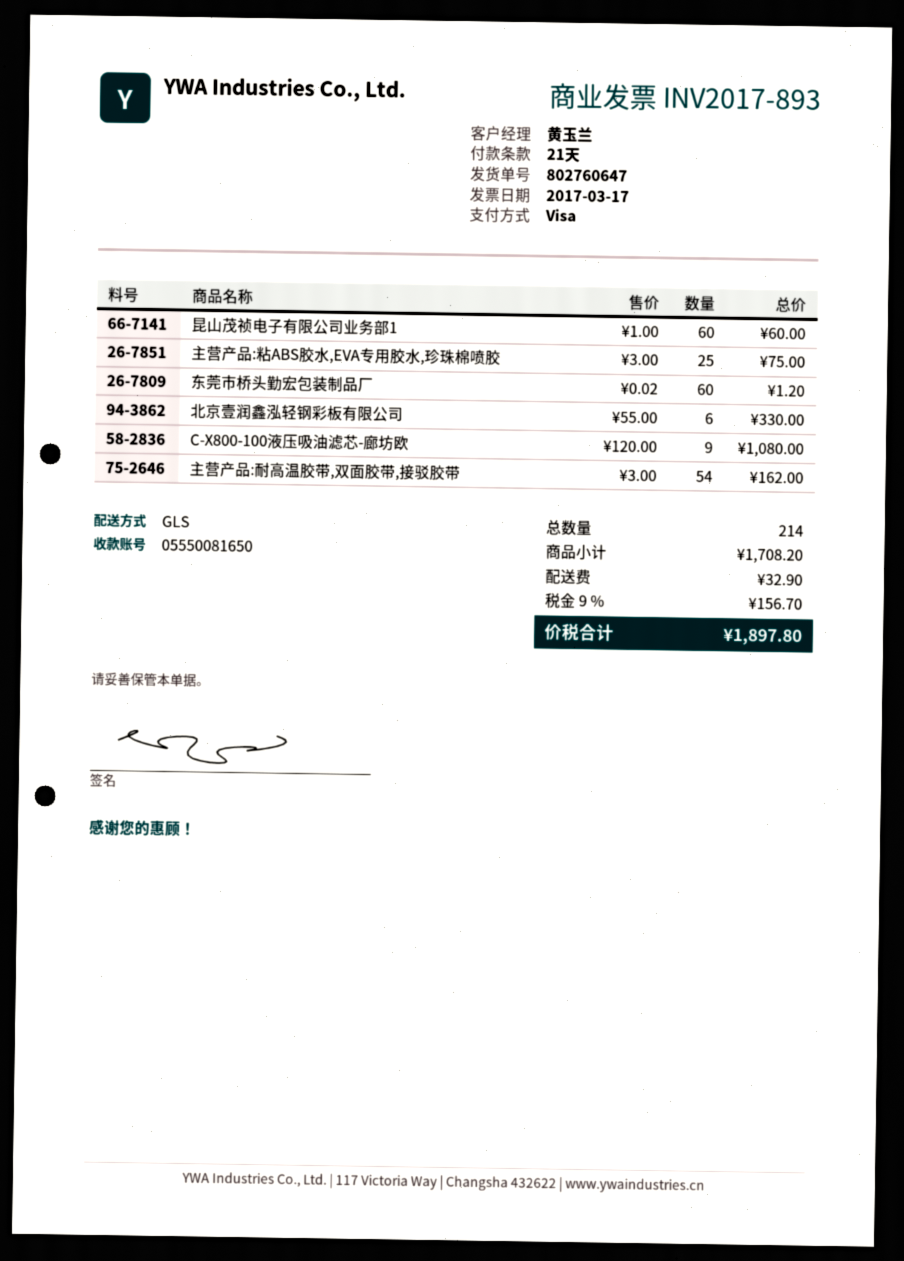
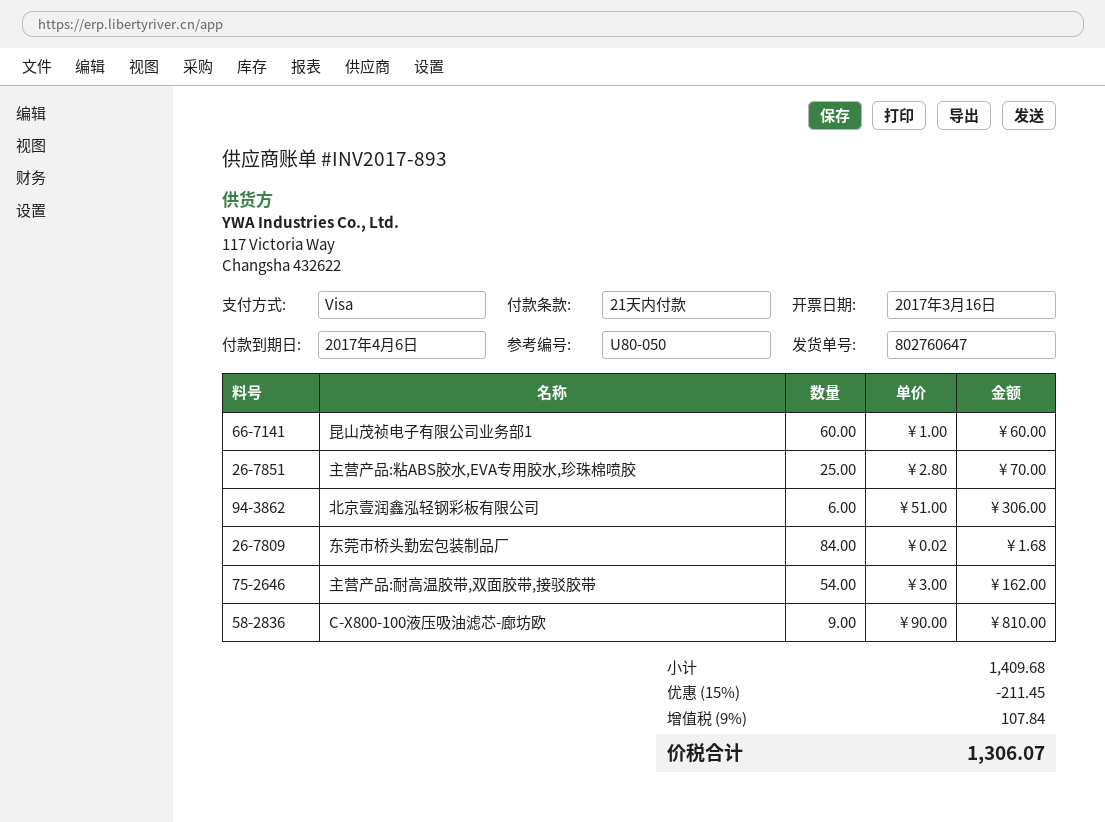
invoice date: 2017-03-17 -> 2017-03-16
主营产品:粘ABS胶水,EVA专用胶水,珍珠棉喷胶: 25 x 3.00 = 75.00 -> 25 x 2.80 = 70.00
东莞市桥头勤宏包装制品厂: 60 x 0.02 = 1.20 -> 84 x 0.02 = 1.68
北京壹润鑫泓轻钢彩板有限公司: 6 x 55.00 = 330.00 -> 6 x 51.00 = 306.00
C-X800-100液压吸油滤芯-廊坊欧: 9 x 120.00 = 1080.00 -> 9 x 90.00 = 810.00
subtotal: 1708.20 -> 1409.68
discount: none -> 15% = 211.45
shipping: 32.90 -> none
tax: 9% = 156.70 -> 9% = 107.84
total: 1897.80 -> 1306.07

